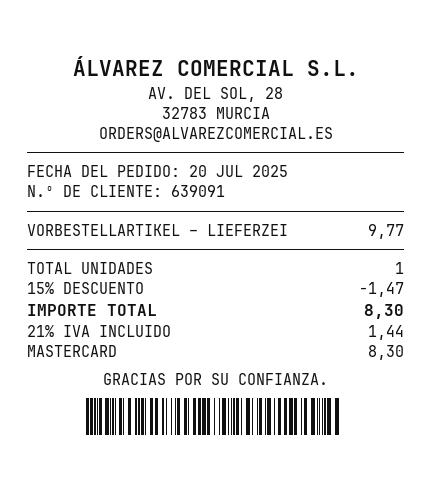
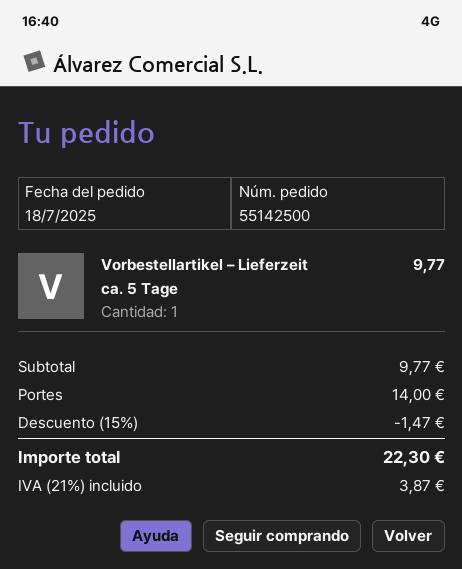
order date: 2025-07-20 -> 2025-07-18
shipping: none -> 14.00
tax: 21% = 1.44 -> 21% = 3.87
total: 8.30 -> 22.30

